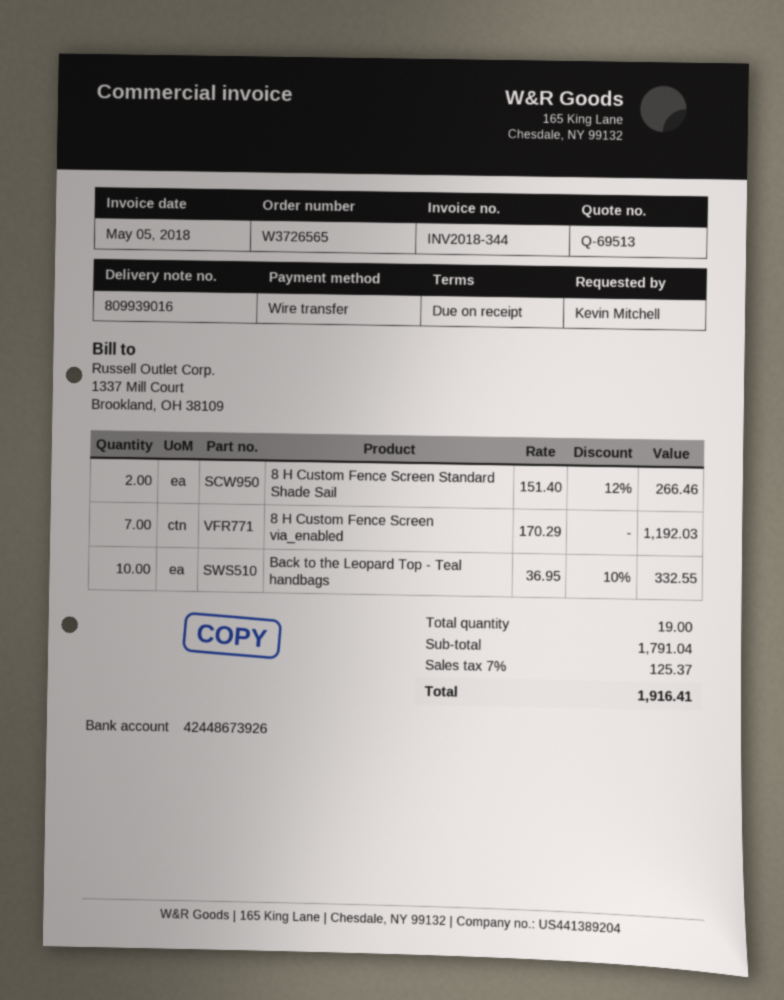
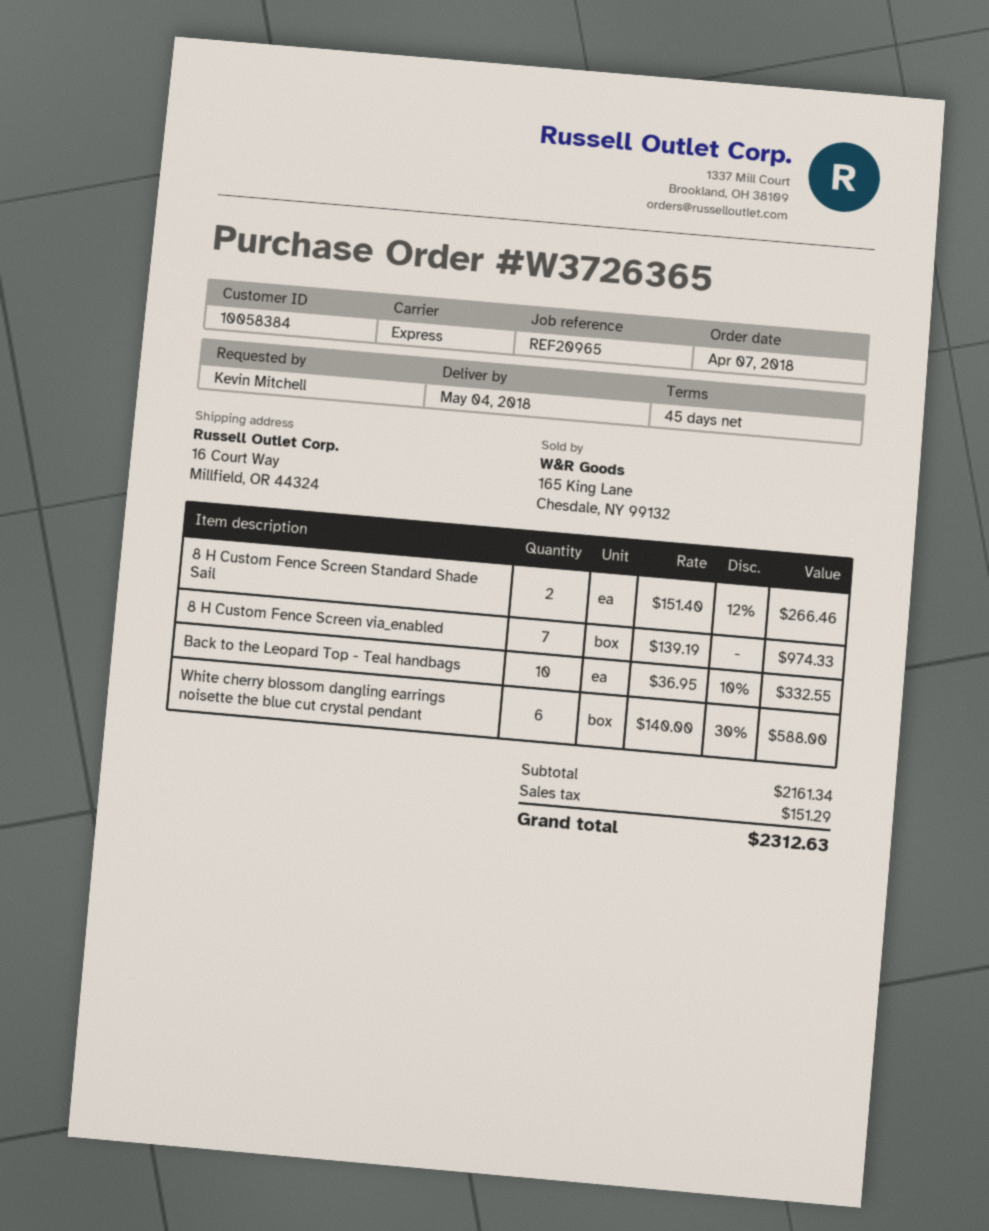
order number: W3726565 -> W3726365
payment terms: on receipt -> 45 days
8 H Custom Fence Screen via_enabled: 7 x 170.29 = 1192.03 -> 7 x 139.19 = 974.33
White cherry blossom dangling earrings noisette the blue cut crystal pendant: none -> 6 x 140.00 - 30% = 588.00
subtotal: 1791.04 -> 2161.34
tax: 125.37 -> 151.29
total: 1916.41 -> 2312.63

